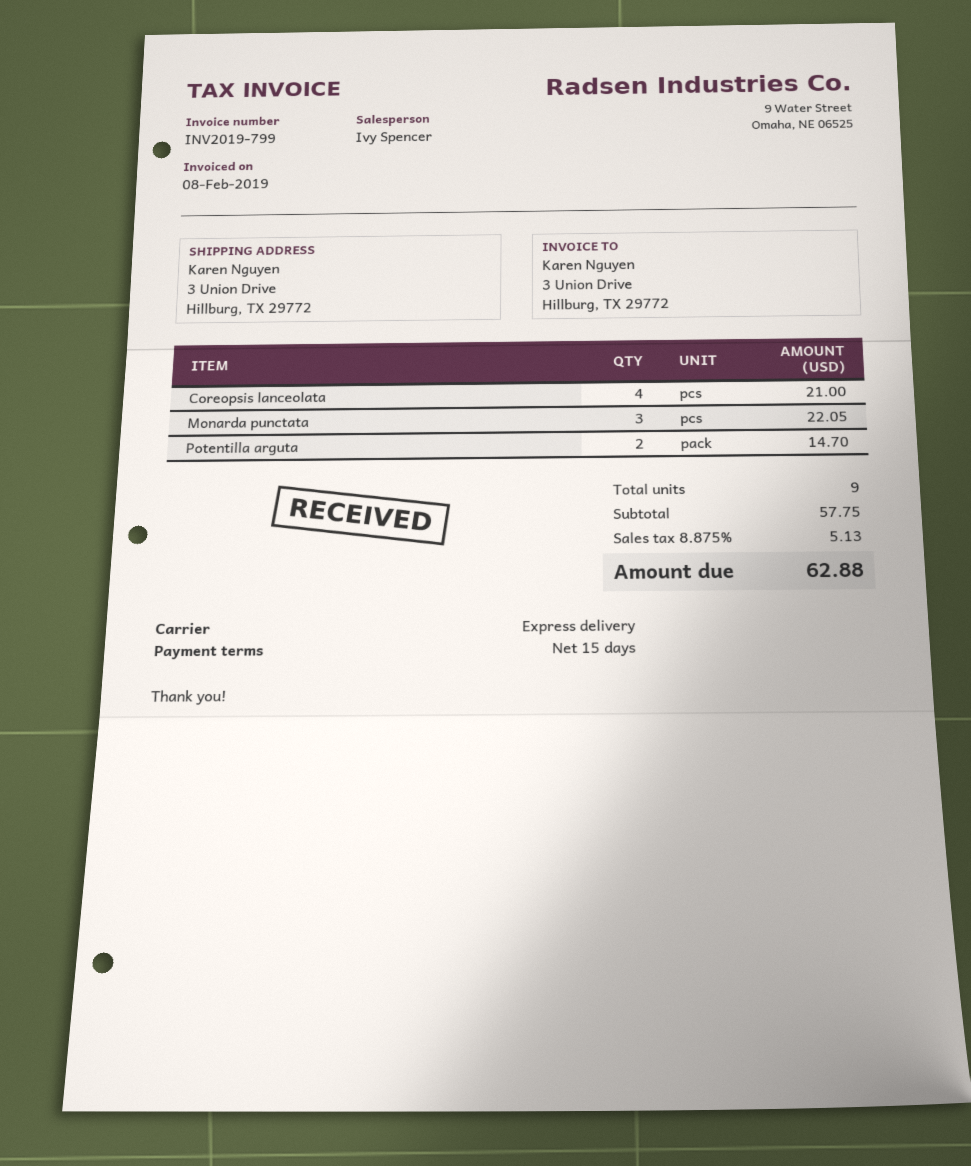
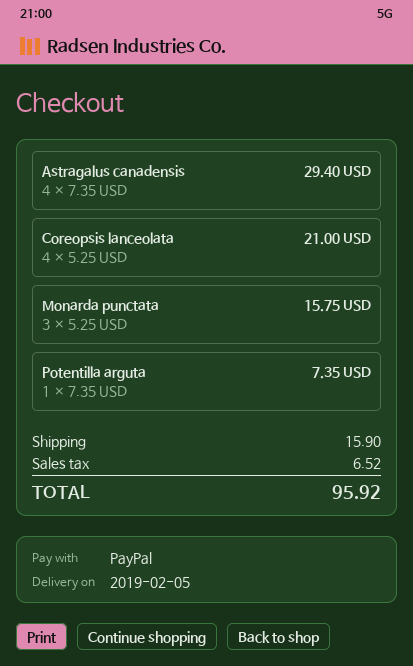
Monarda punctata: 3 for 22.05 -> 3 for 15.75
Potentilla arguta: 2 for 14.70 -> 1 for 7.35
Astragalus canadensis: none -> 4 for 29.40
shipping: none -> 15.90
tax: 5.13 -> 6.52
total: 62.88 -> 95.92

